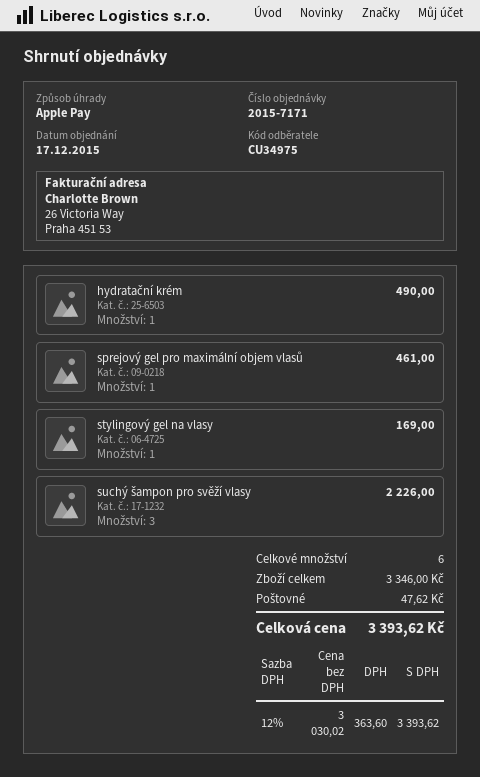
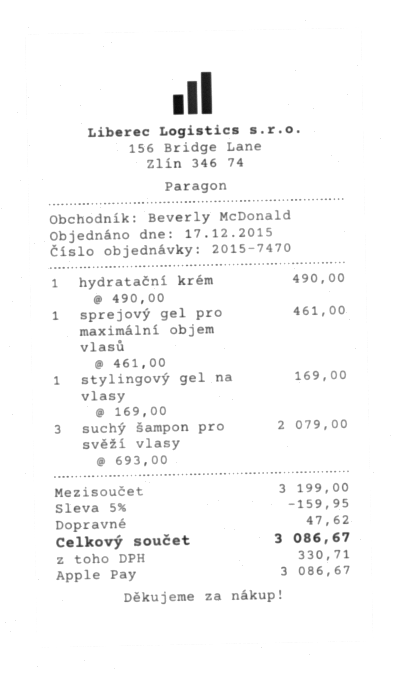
order number: 2015-7171 -> 2015-7470
suchý šampon pro svěží vlasy: 3 for 2226.00 -> 3 for 2079.00
subtotal: 3346.00 -> 3199.00
discount: none -> 5% = 159.95
tax: 363.60 -> 330.71
total: 3393.62 -> 3086.67

